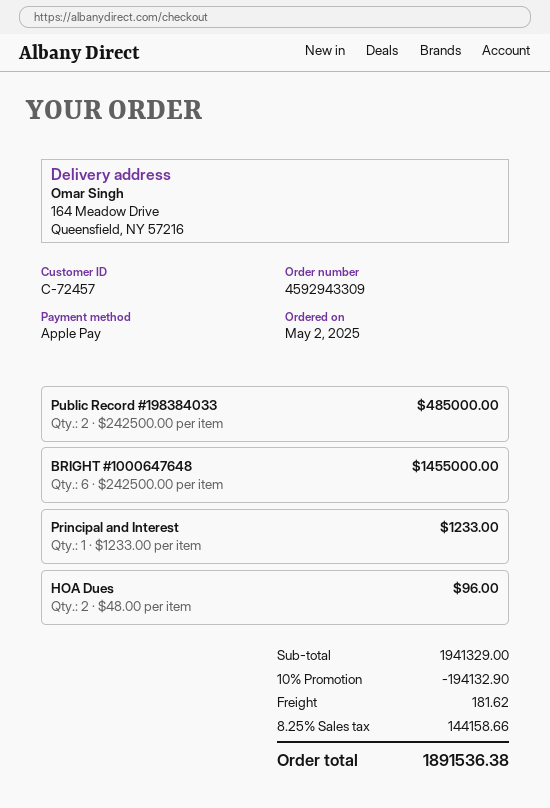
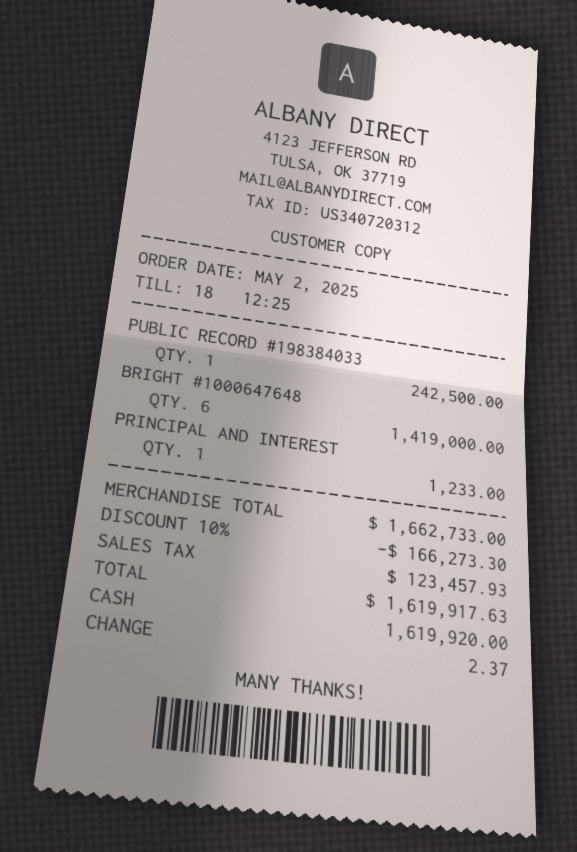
payment method: Apple Pay -> cash
Public Record #198384033: 2 for 485000.00 -> 1 for 242500.00
BRIGHT #1000647648: 6 for 1455000.00 -> 6 for 1419000.00
HOA Dues: 2 for 96.00 -> none
subtotal: 1941329.00 -> 1662733.00
discount: 10% = 194132.90 -> 10% = 166273.30
shipping: 181.62 -> none
tax: 144158.66 -> 123457.93
total: 1891536.38 -> 1619917.63

